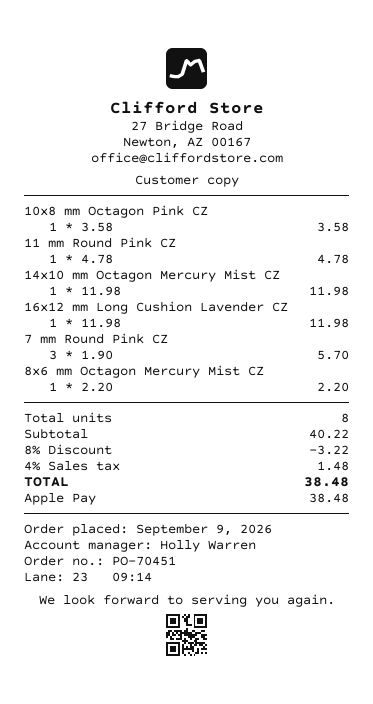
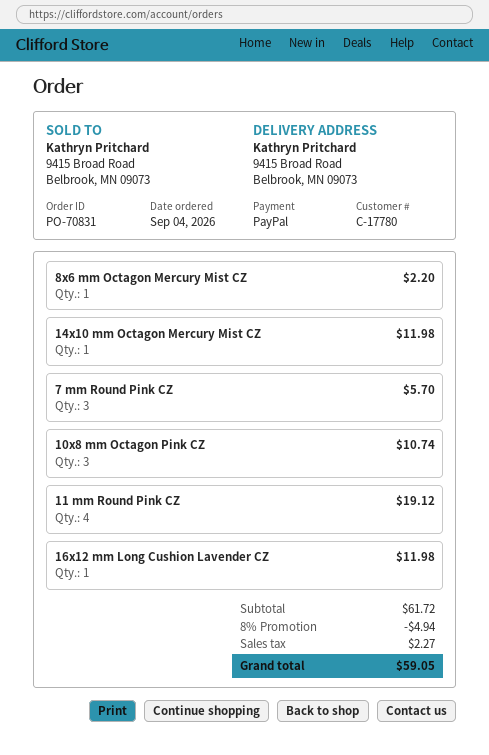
order number: PO-70451 -> PO-70831
order date: 2026-09-09 -> 2026-09-04
payment method: Apple Pay -> PayPal
10x8 mm Octagon Pink CZ: 1 for 3.58 -> 3 for 10.74
11 mm Round Pink CZ: 1 for 4.78 -> 4 for 19.12
subtotal: 40.22 -> 61.72
discount: 8% = 3.22 -> 8% = 4.94
tax: 1.48 -> 2.27
total: 38.48 -> 59.05

